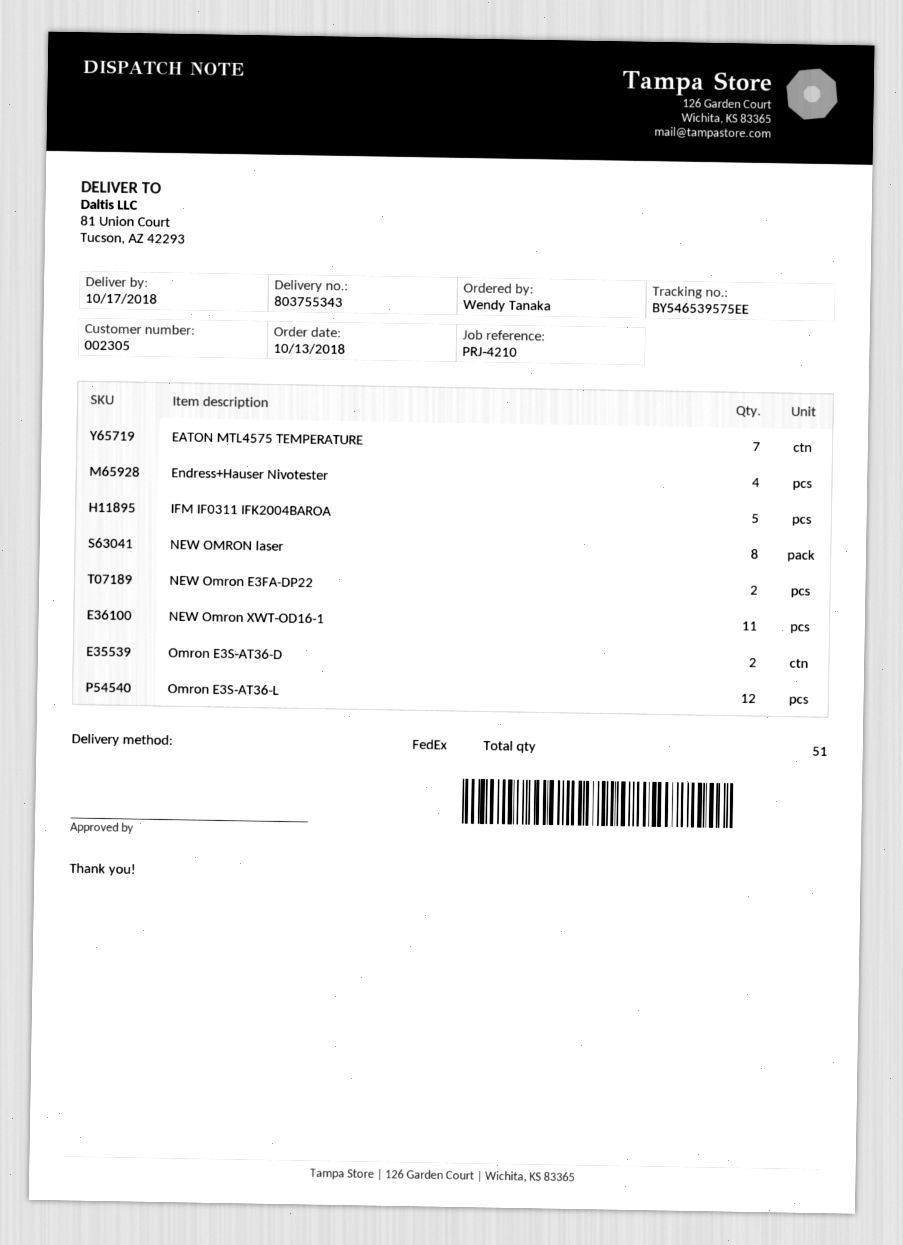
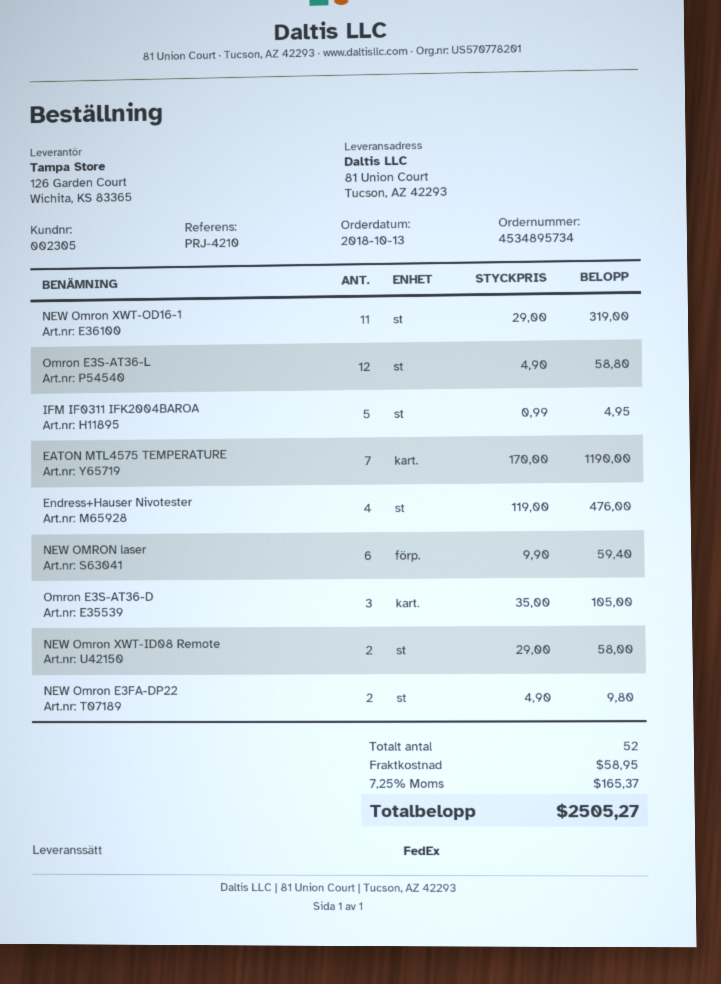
NEW OMRON laser: 8 -> 6
Omron E3S-AT36-D: 2 -> 3
NEW Omron XWT-ID08 Remote: none -> 2
total quantity: 51 -> 52

